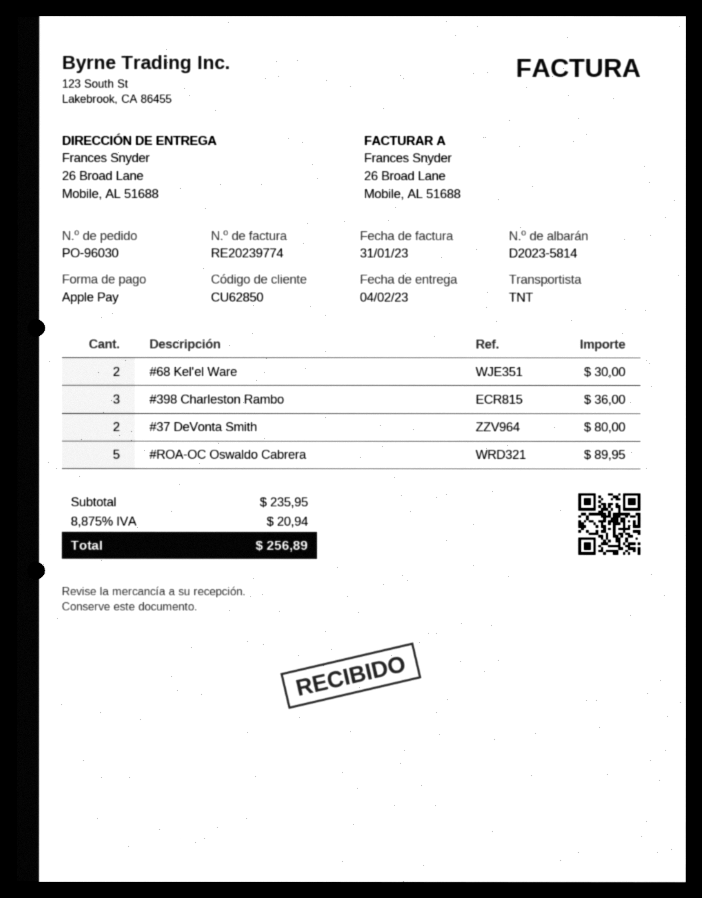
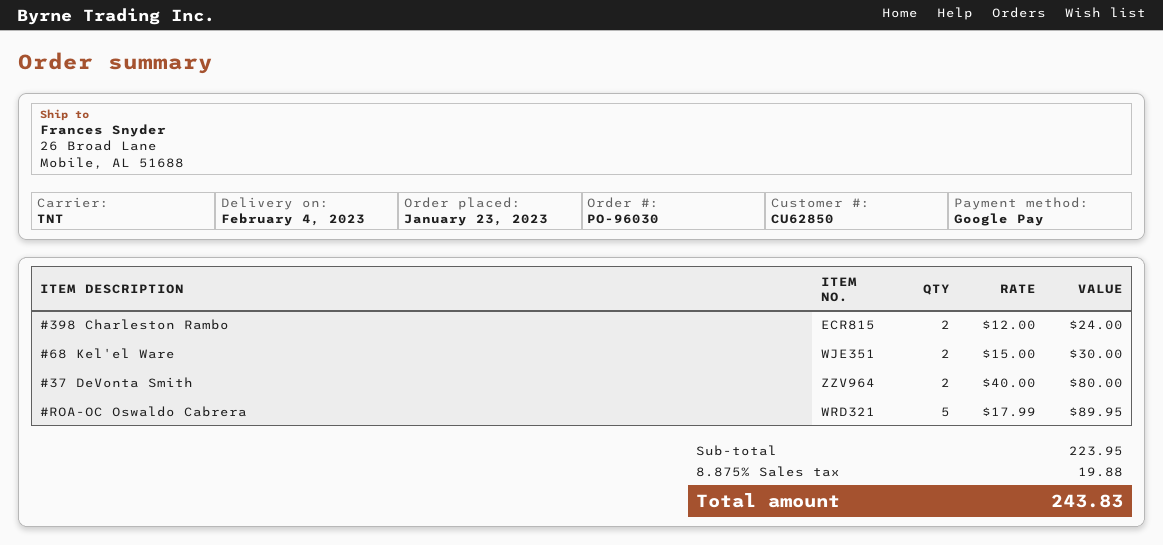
payment method: Apple Pay -> Google Pay
#398 Charleston Rambo: 3 for 36.00 -> 2 for 24.00
subtotal: 235.95 -> 223.95
tax: 8.875% = 20.94 -> 8.875% = 19.88
total: 256.89 -> 243.83

